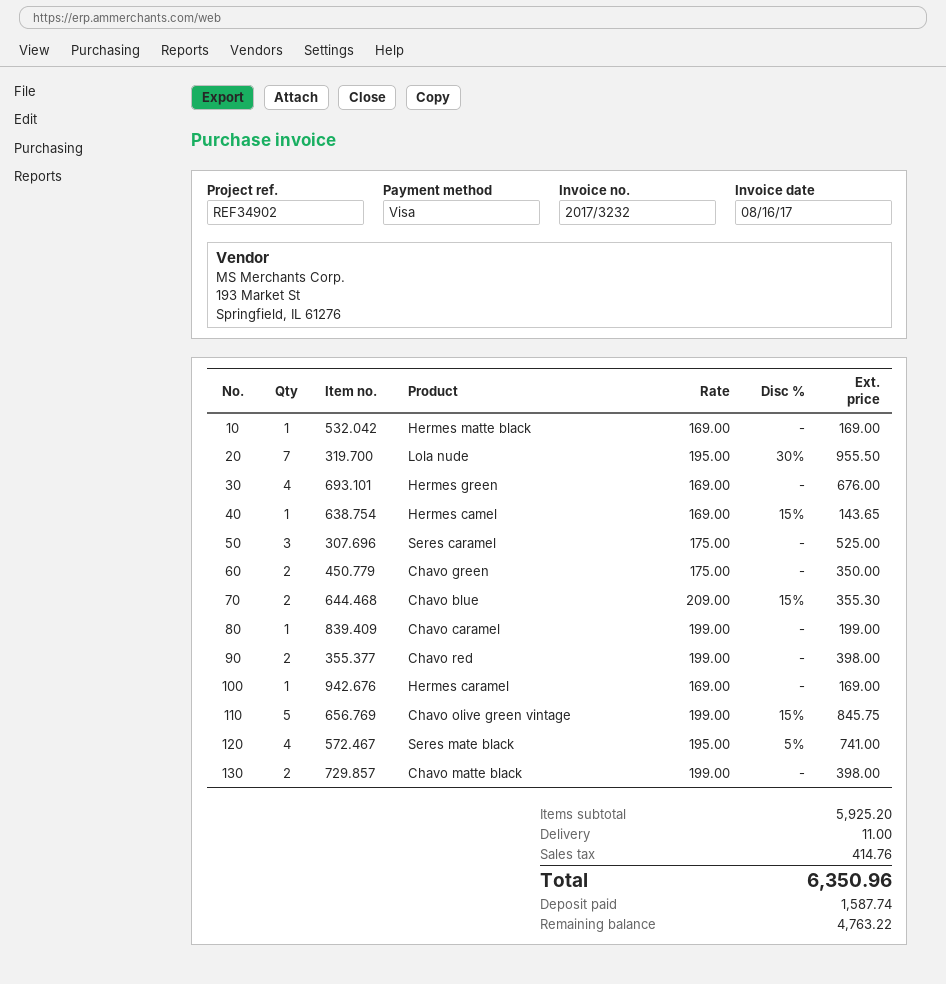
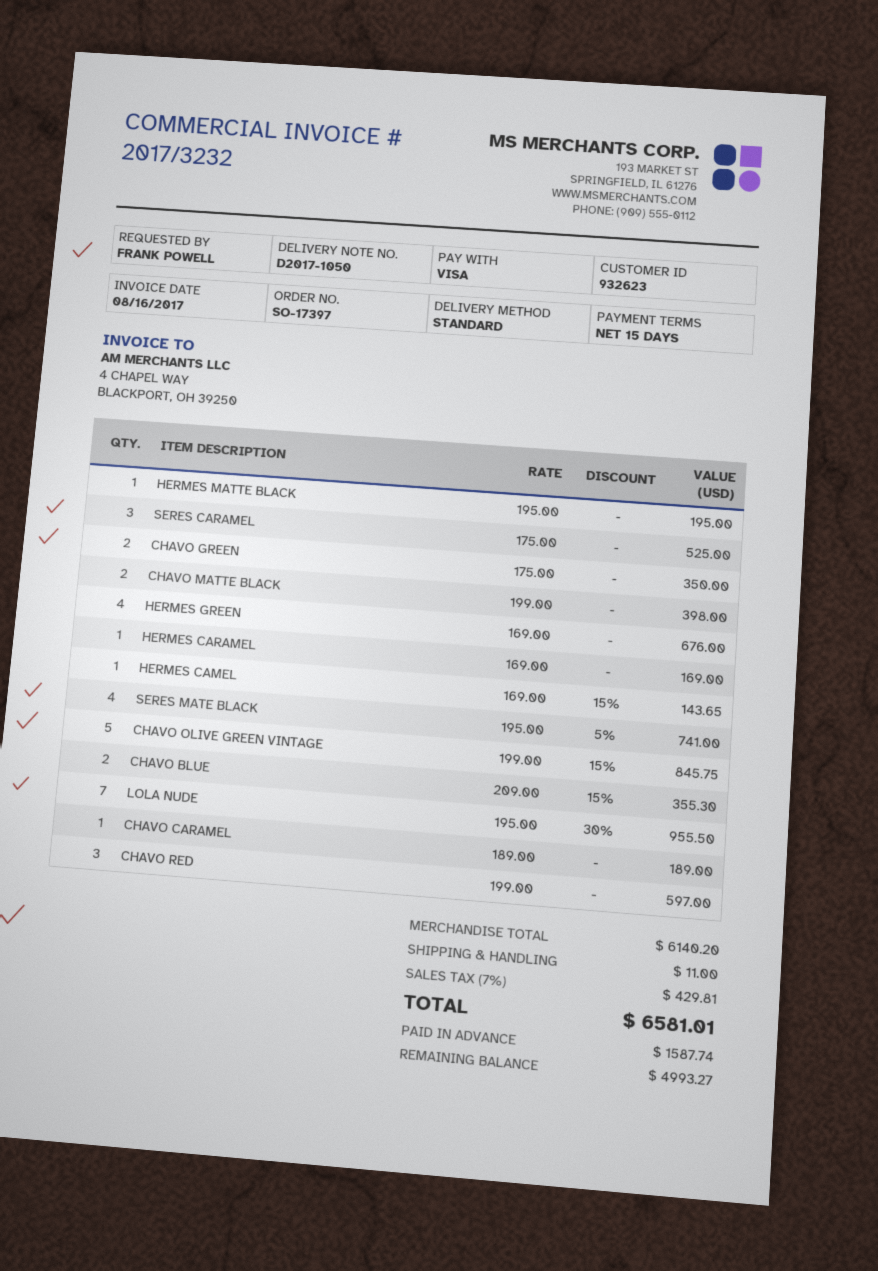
Hermes matte black: 1 x 169.00 = 169.00 -> 1 x 195.00 = 195.00
Chavo caramel: 1 x 199.00 = 199.00 -> 1 x 189.00 = 189.00
Chavo red: 2 x 199.00 = 398.00 -> 3 x 199.00 = 597.00
subtotal: 5925.20 -> 6140.20
tax: 414.76 -> 429.81
total: 6350.96 -> 6581.01
balance: 4763.22 -> 4993.27

